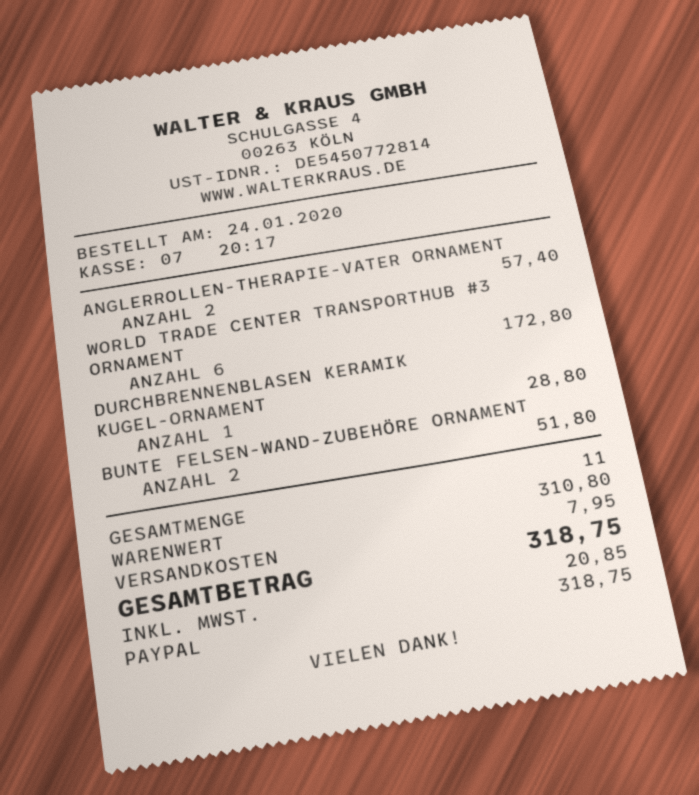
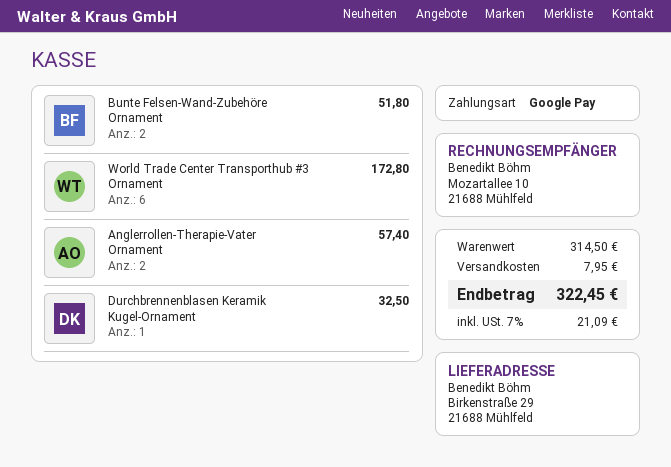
payment method: PayPal -> Google Pay
DURCHBRENNENBLASEN KERAMIK KUGEL-ORNAMENT: 1 for 28.80 -> 1 for 32.50
subtotal: 310.80 -> 314.50
tax: 20.85 -> 21.09
total: 318.75 -> 322.45

